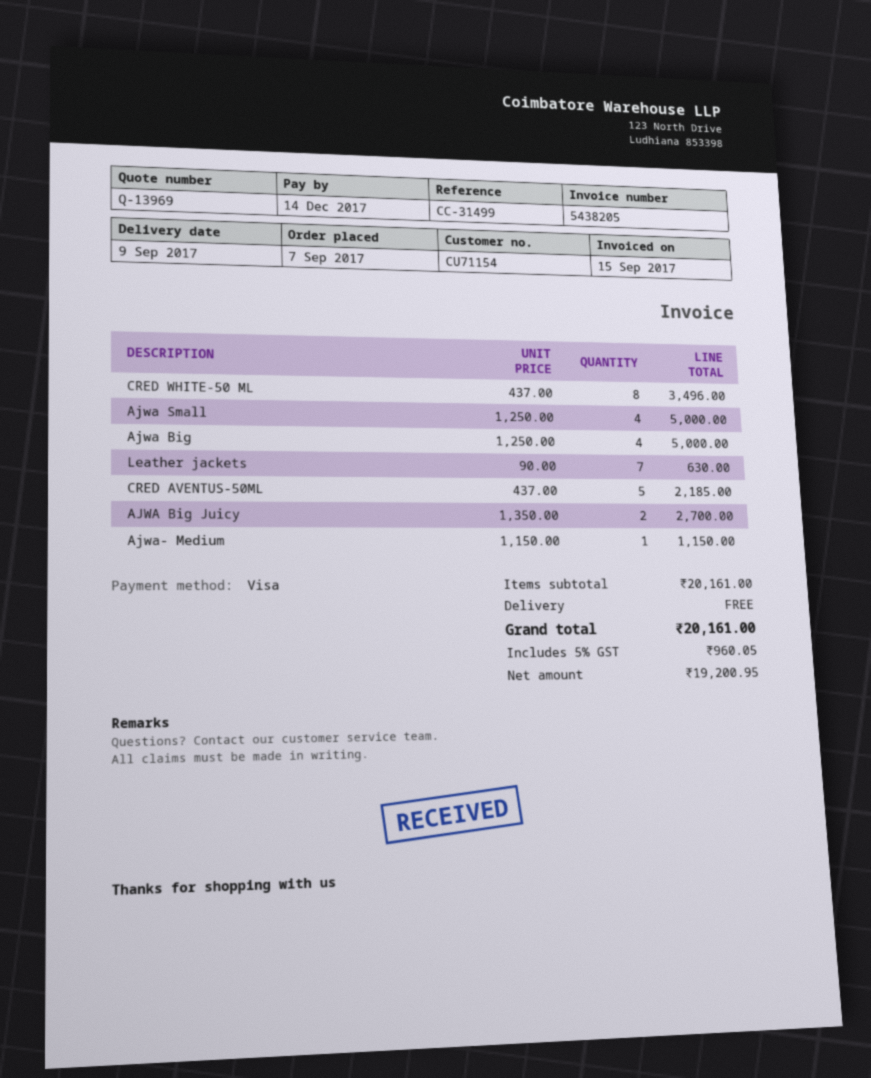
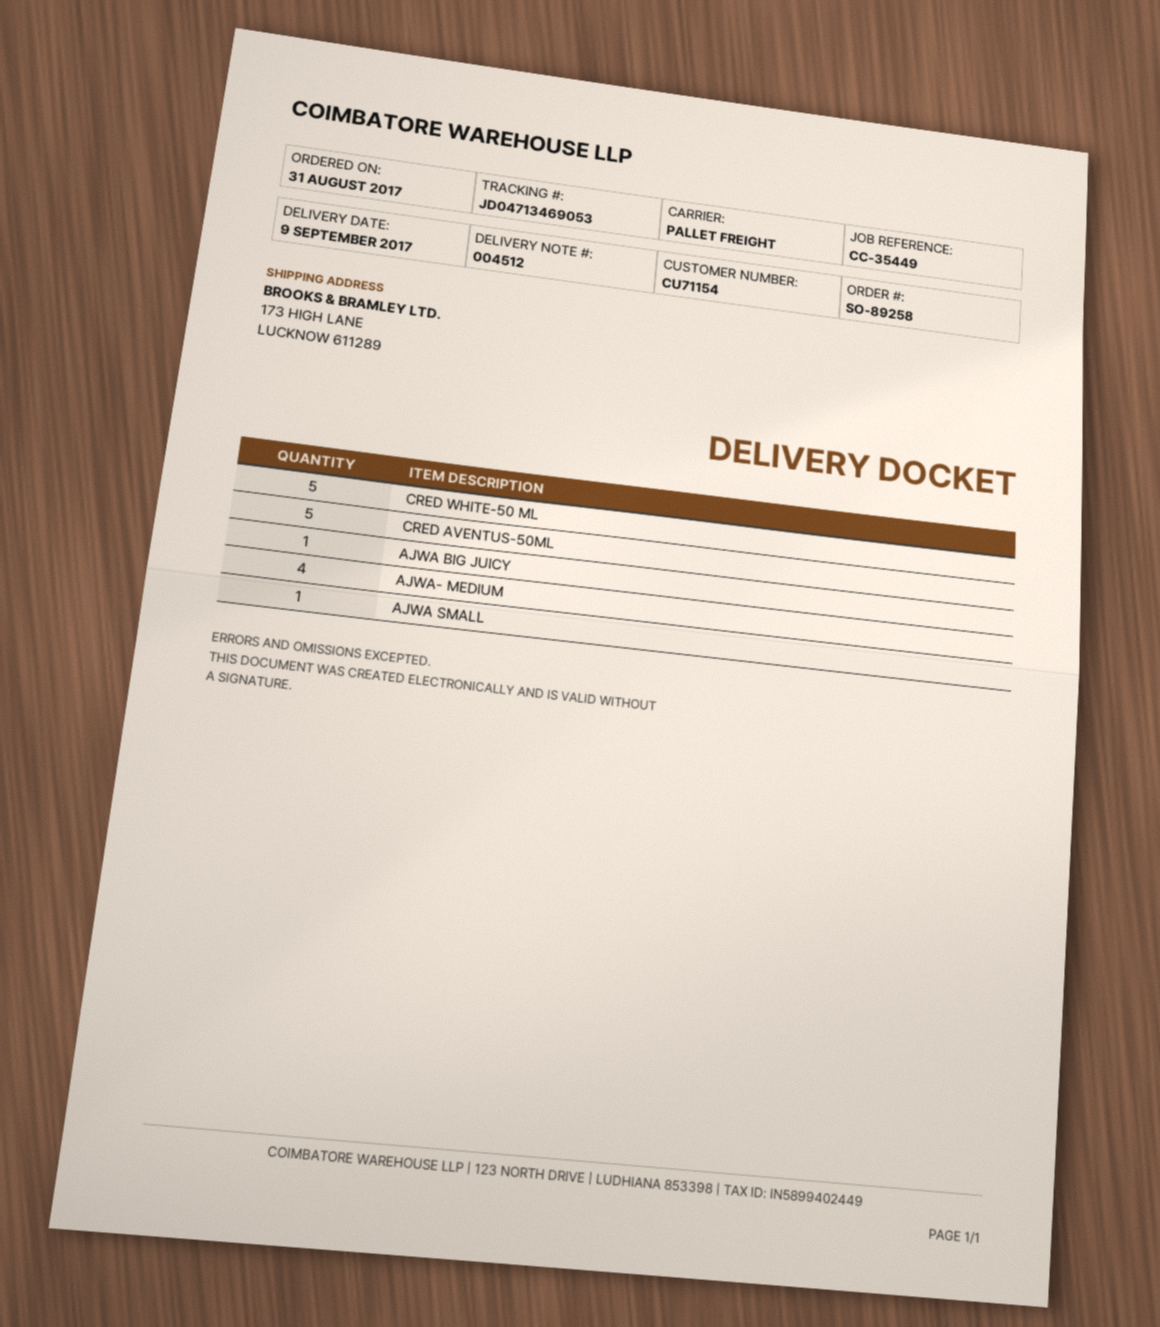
order date: 2017-09-07 -> 2017-08-31
reference: CC-31499 -> CC-35449
CRED WHITE-50 ML: 8 -> 5
Ajwa Small: 4 -> 1
Ajwa Big: 4 -> none
Leather jackets: 7 -> none
AJWA Big Juicy: 2 -> 1
Ajwa- Medium: 1 -> 4

